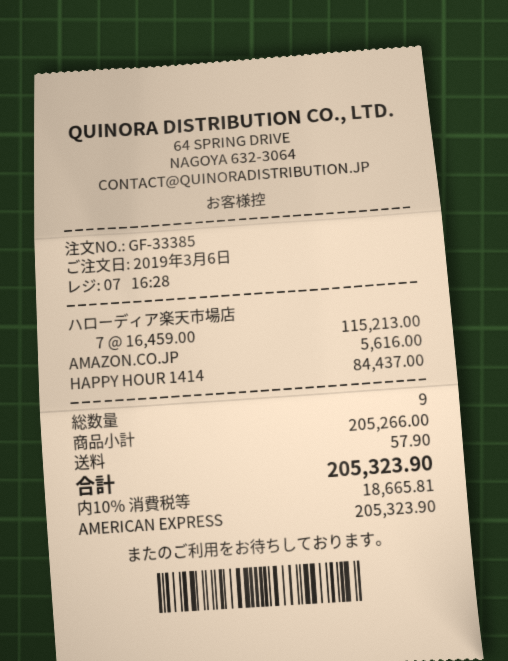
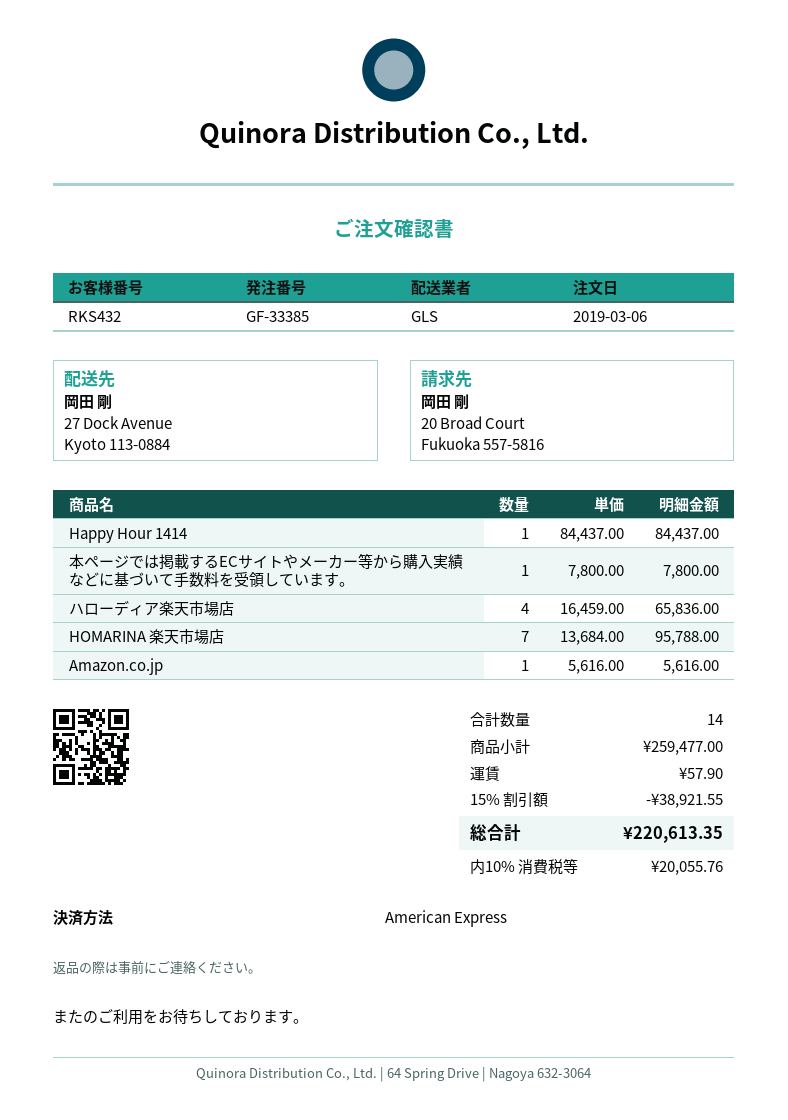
ハローディア楽天市場店: 7 x 16459.00 = 115213.00 -> 4 x 16459.00 = 65836.00
本ページでは掲載するECサイトやメーカー等から購入実績などに基づいて手数料を受領しています。: none -> 1 x 7800.00 = 7800.00
HOMARINA 楽天市場店: none -> 7 x 13684.00 = 95788.00
total quantity: 9 -> 14
subtotal: 205266.00 -> 259477.00
discount: none -> 15% = 38921.55
tax: 10% = 18665.81 -> 10% = 20055.76
total: 205323.90 -> 220613.35

